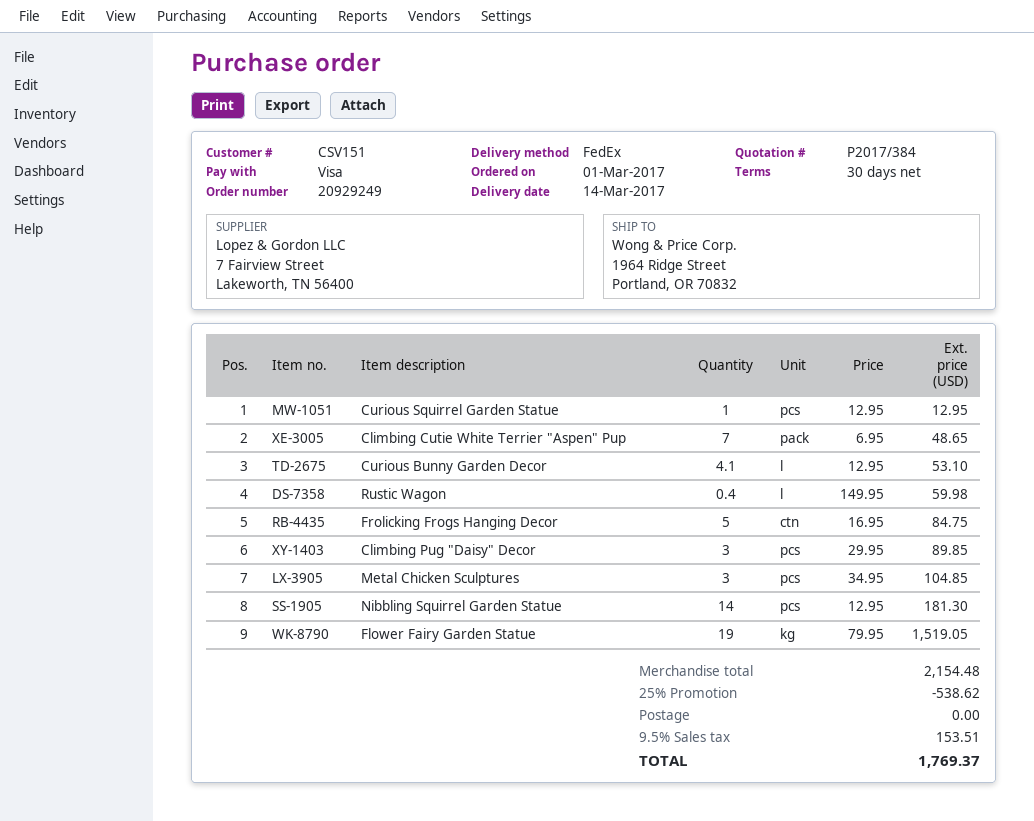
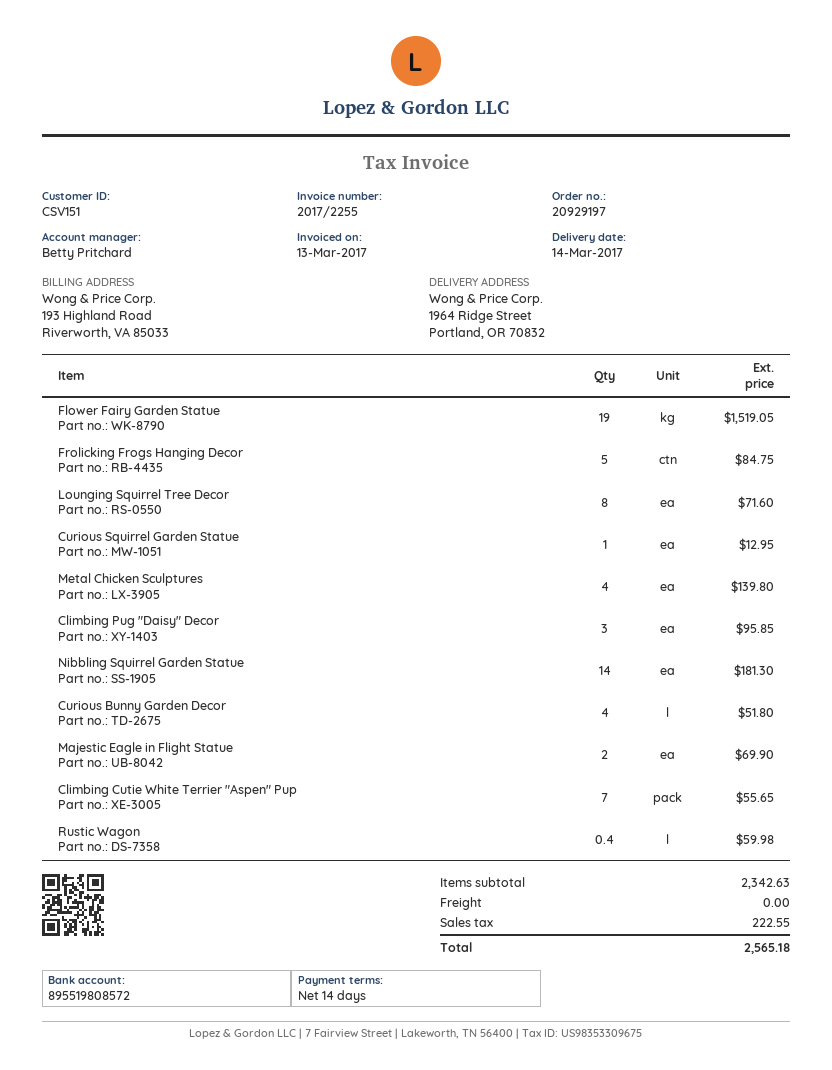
order number: 20929249 -> 20929197
payment terms: 30 days -> 14 days
Climbing Cutie White Terrier "Aspen" Pup: 7 for 48.65 -> 7 for 55.65
Curious Bunny Garden Decor: 4.1 for 53.10 -> 4 for 51.80
Climbing Pug "Daisy" Decor: 3 for 89.85 -> 3 for 95.85
Metal Chicken Sculptures: 3 for 104.85 -> 4 for 139.80
Lounging Squirrel Tree Decor: none -> 8 for 71.60
Majestic Eagle in Flight Statue: none -> 2 for 69.90
subtotal: 2154.48 -> 2342.63
discount: 25% = 538.62 -> none
tax: 153.51 -> 222.55
total: 1769.37 -> 2565.18

